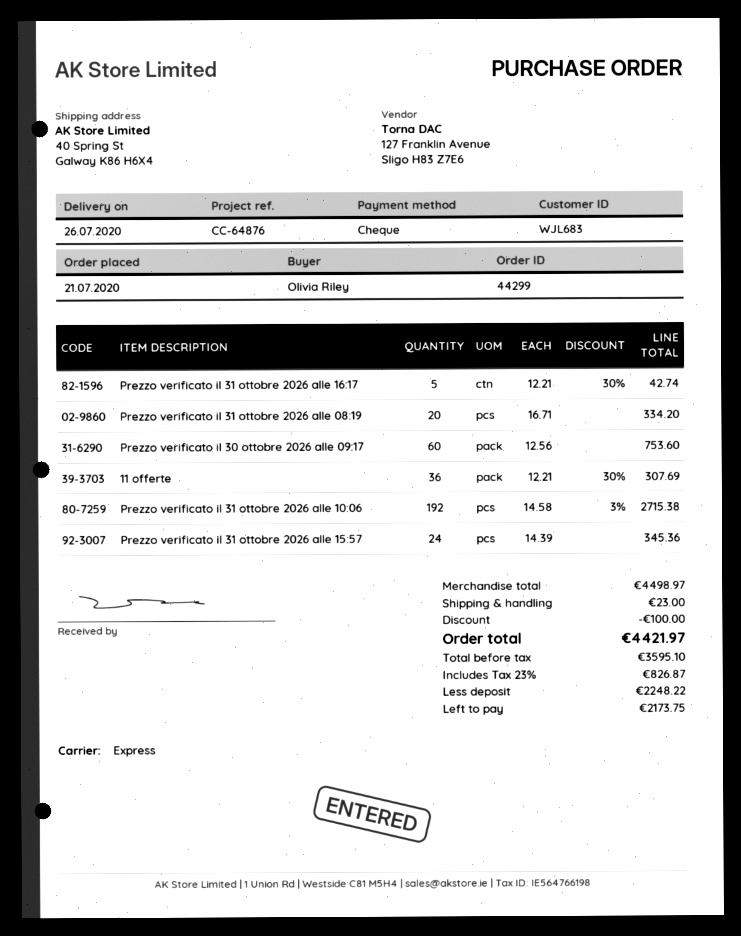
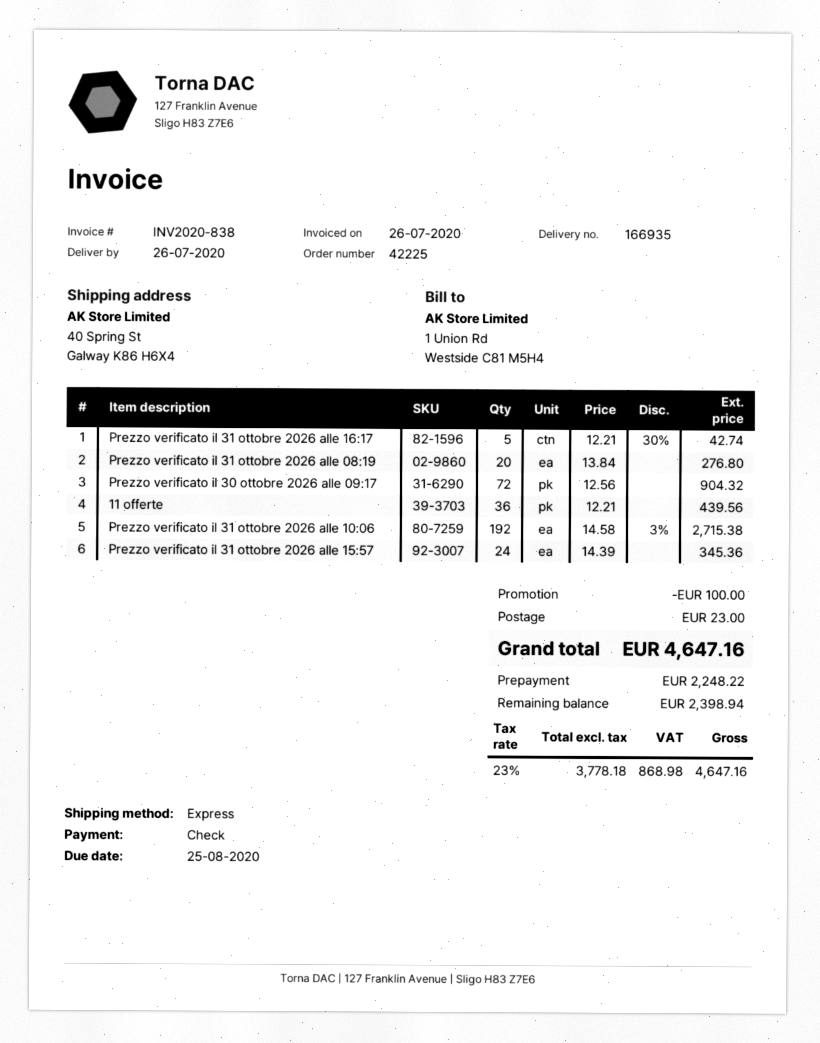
order number: 44299 -> 42225
Prezzo verificato il 31 ottobre 2026 alle 08:19: 20 x 16.71 = 334.20 -> 20 x 13.84 = 276.80
Prezzo verificato il 30 ottobre 2026 alle 09:17: 60 x 12.56 = 753.60 -> 72 x 12.56 = 904.32
11 offerte: 36 x 12.21 - 30% = 307.69 -> 36 x 12.21 = 439.56
net: 3595.10 -> 3778.18
tax: 23% = 826.87 -> 23% = 868.98
total: 4421.97 -> 4647.16
balance: 2173.75 -> 2398.94

